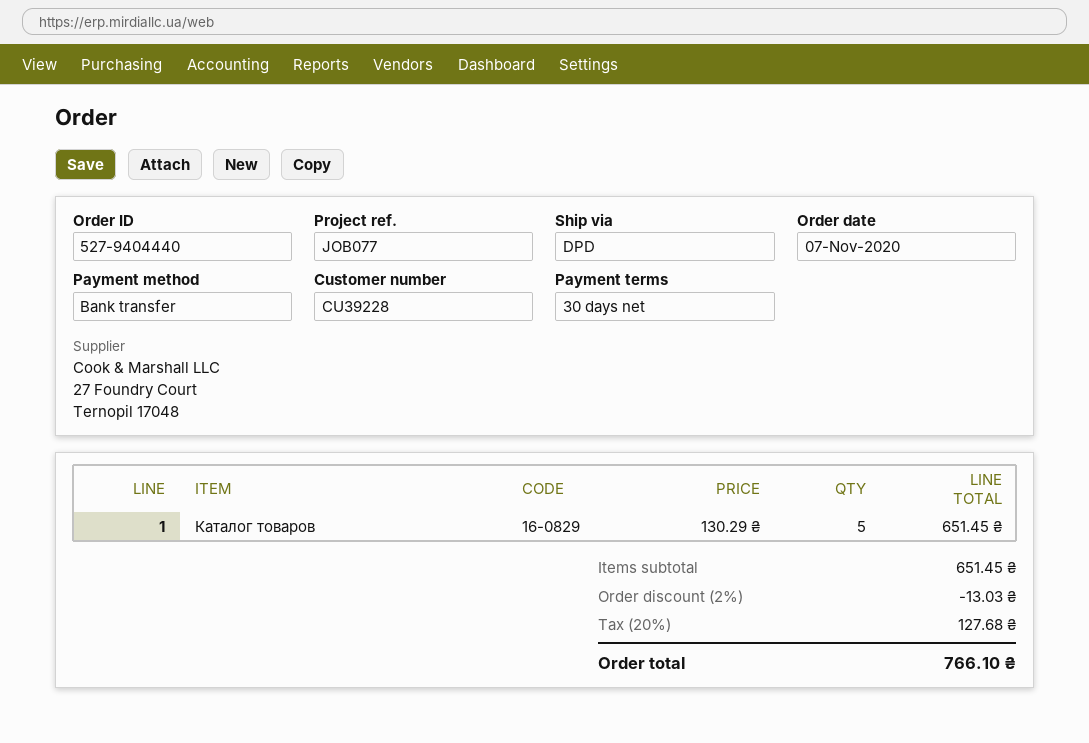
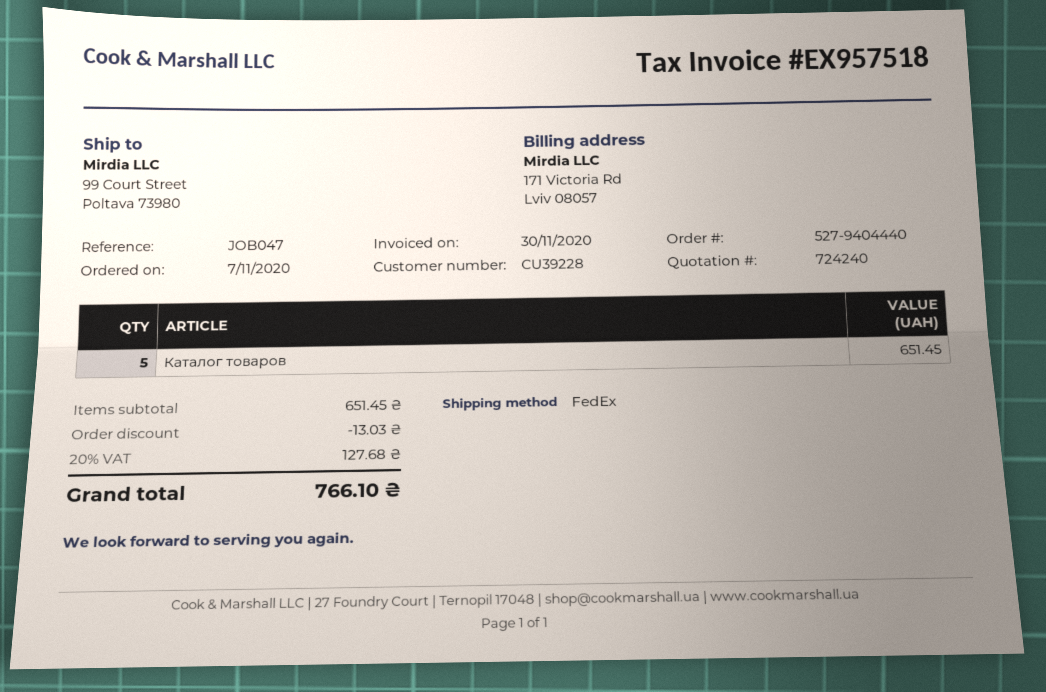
reference: JOB077 -> JOB047
shipping method: DPD -> FedEx

